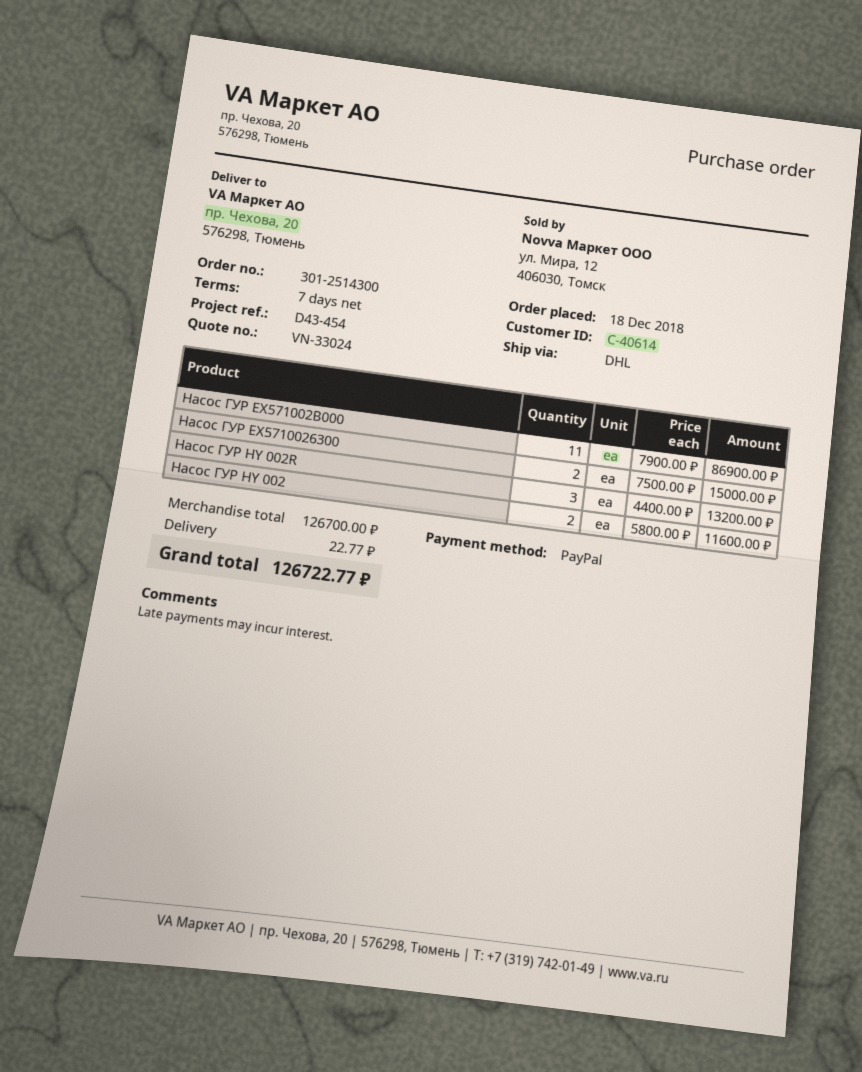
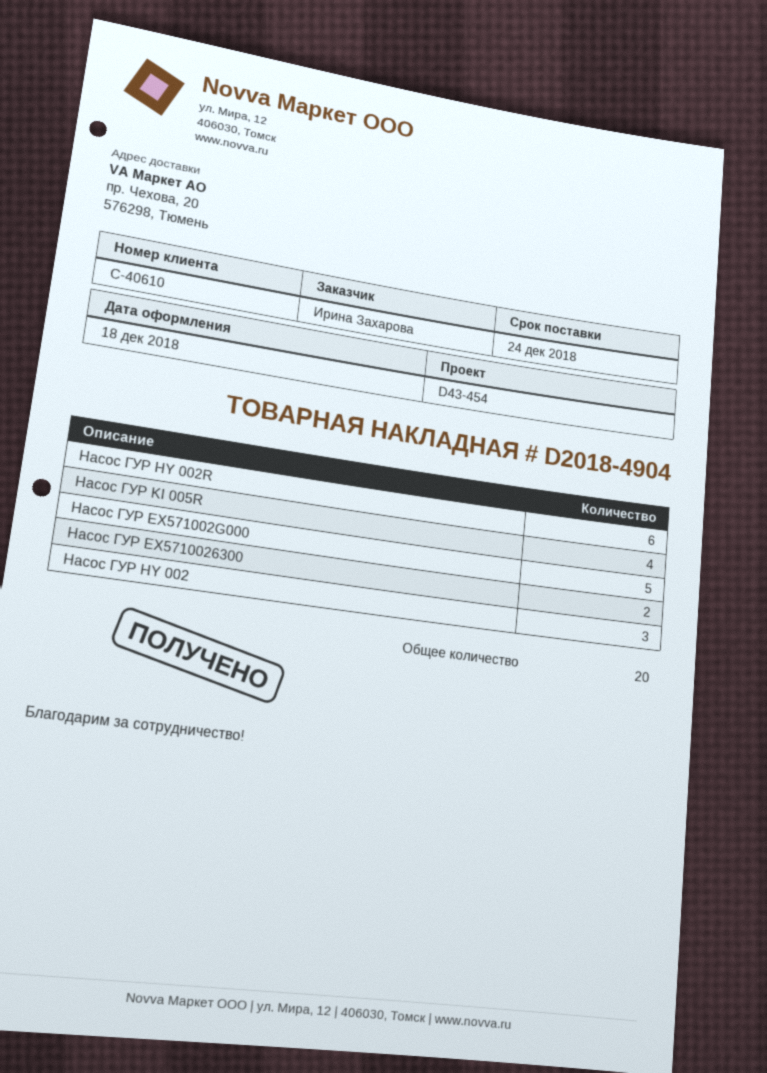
customer number: C-40614 -> C-40610
Насос ГУР EX571002B000: 11 -> none
Насос ГУР HY 002R: 3 -> 6
Насос ГУР HY 002: 2 -> 3
Насос ГУР KI 005R: none -> 4
Насос ГУР EX571002G000: none -> 5

